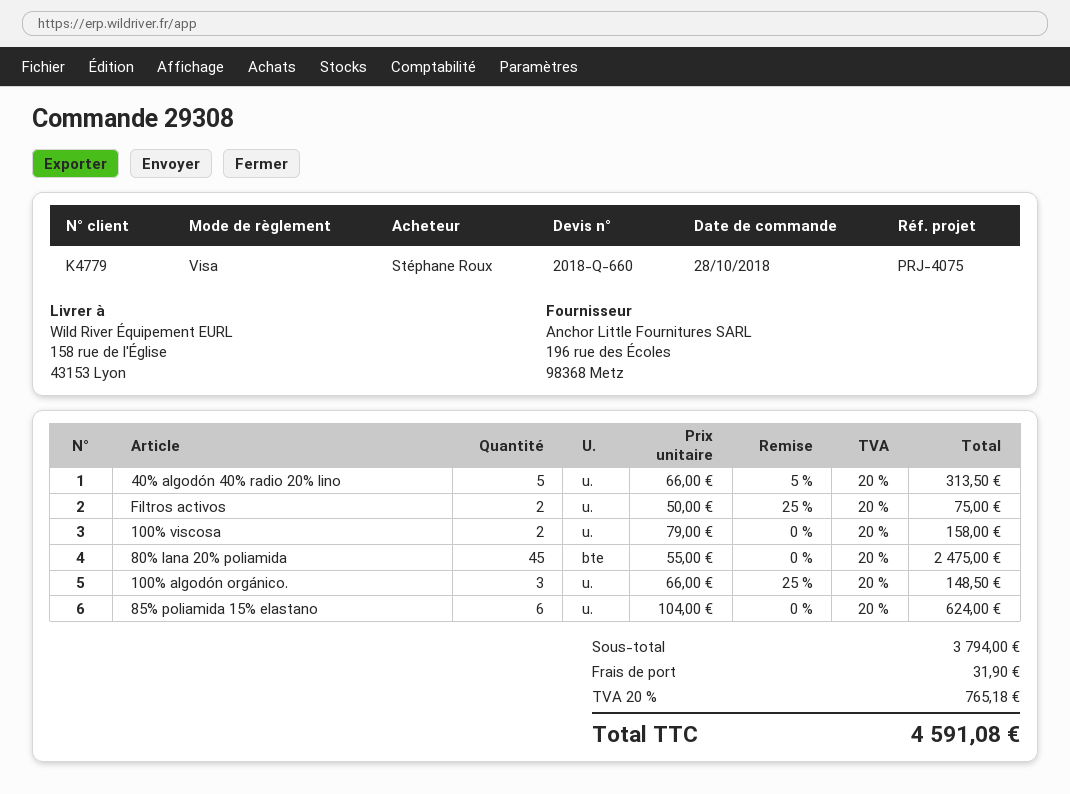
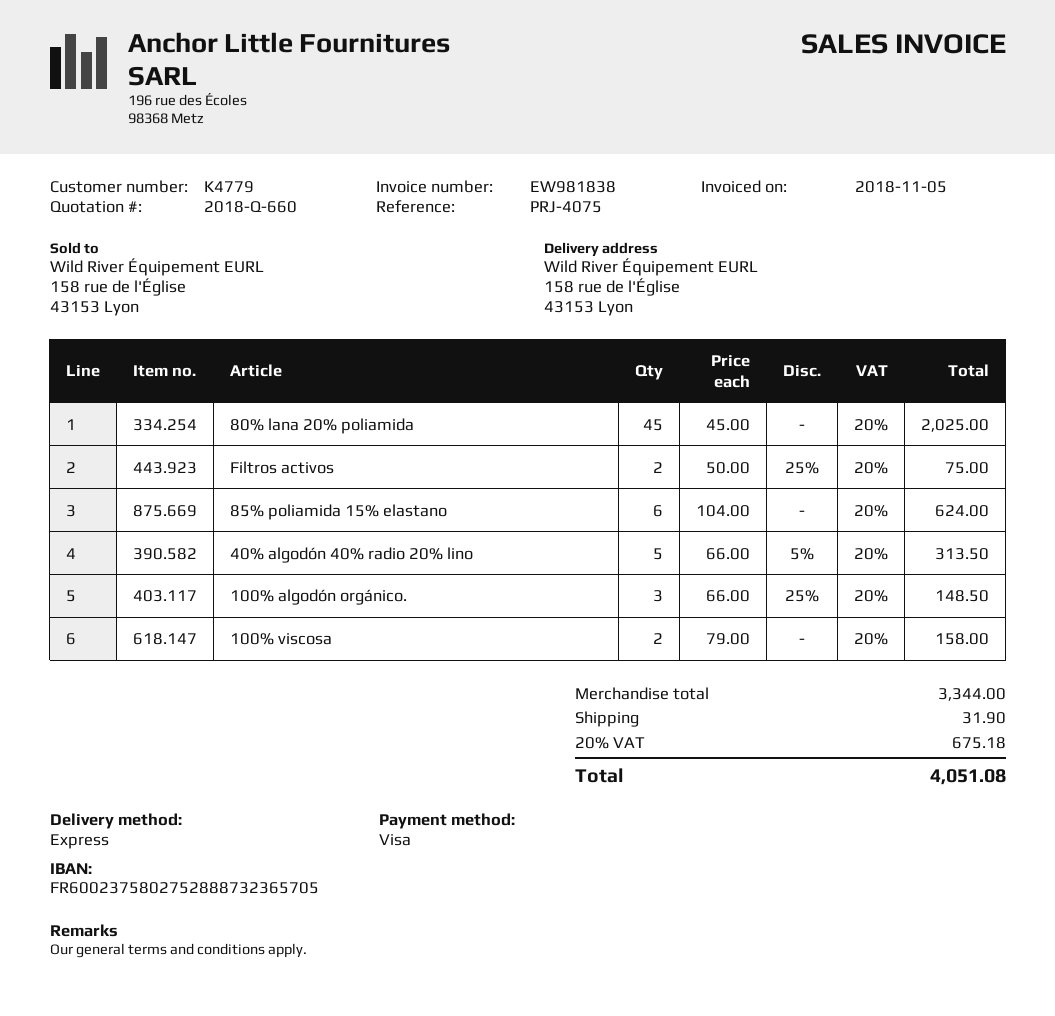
80% lana 20% poliamida: 45 x 55.00 = 2475.00 -> 45 x 45.00 = 2025.00
subtotal: 3794.00 -> 3344.00
tax: 20% = 765.18 -> 20% = 675.18
total: 4591.08 -> 4051.08

